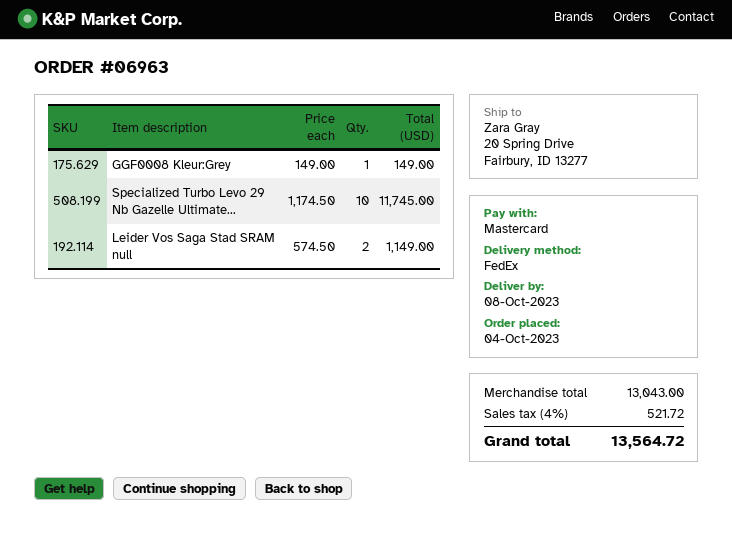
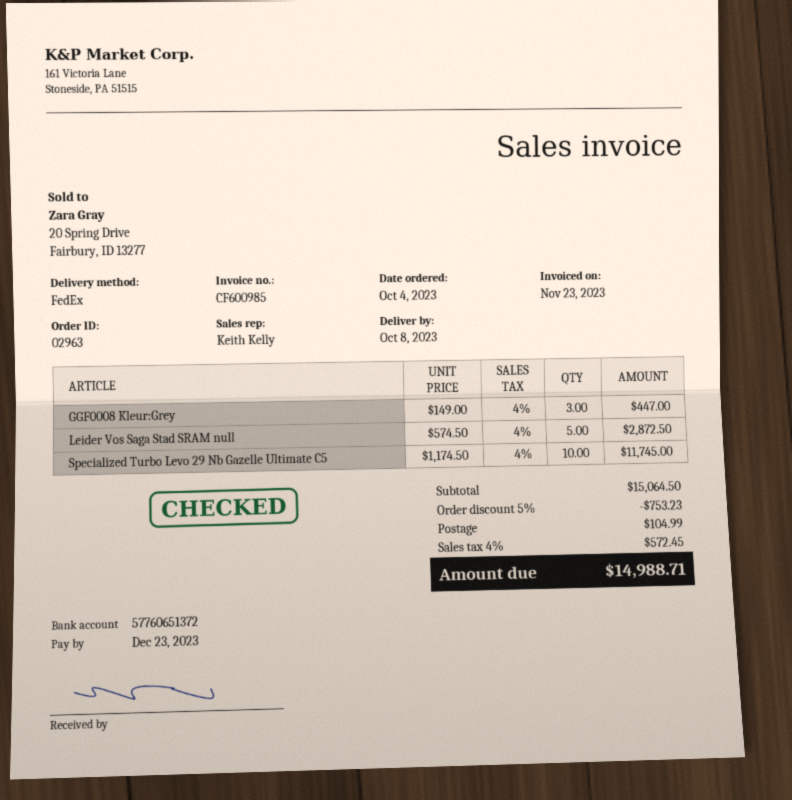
order number: 06963 -> 02963
GGF0008 Kleur:Grey: 1 x 149.00 = 149.00 -> 3 x 149.00 = 447.00
Leider Vos Saga Stad SRAM null: 2 x 574.50 = 1149.00 -> 5 x 574.50 = 2872.50
subtotal: 13043.00 -> 15064.50
discount: none -> 5% = 753.23
shipping: none -> 104.99
tax: 4% = 521.72 -> 4% = 572.45
total: 13564.72 -> 14988.71

